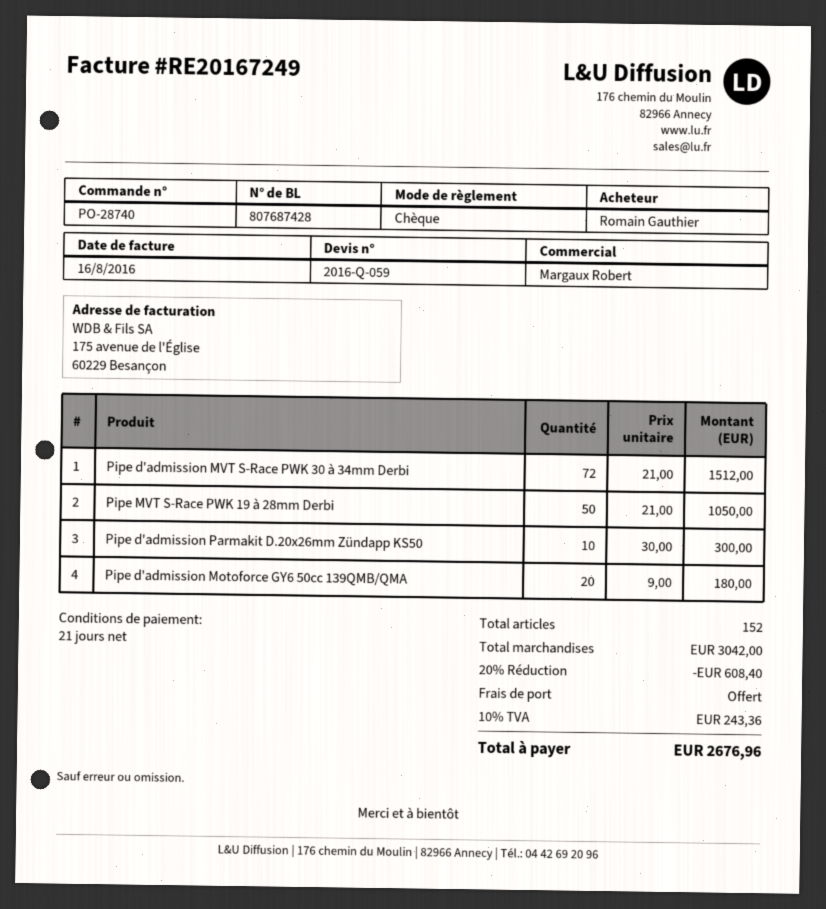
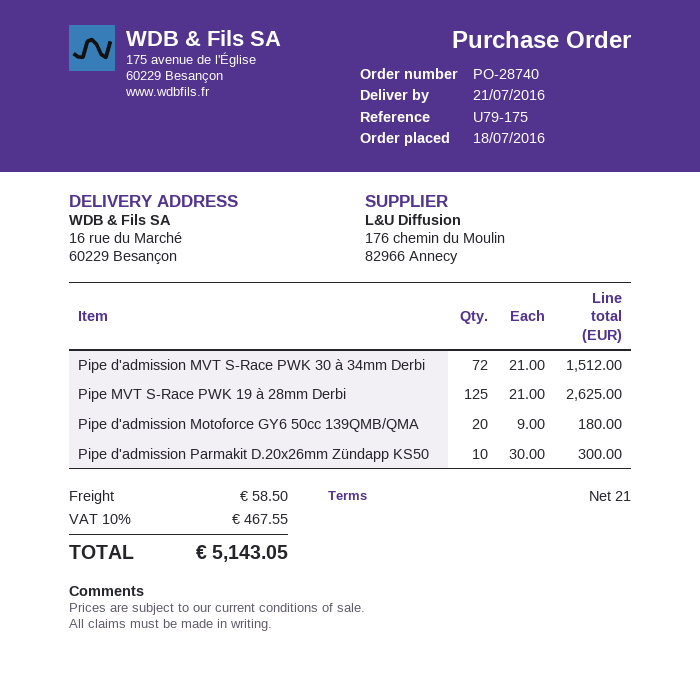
Pipe MVT S-Race PWK 19 à 28mm Derbi: 50 x 21.00 = 1050.00 -> 125 x 21.00 = 2625.00
discount: 20% = 608.40 -> none
shipping: 0.00 -> 58.50
tax: 10% = 243.36 -> 10% = 467.55
total: 2676.96 -> 5143.05

